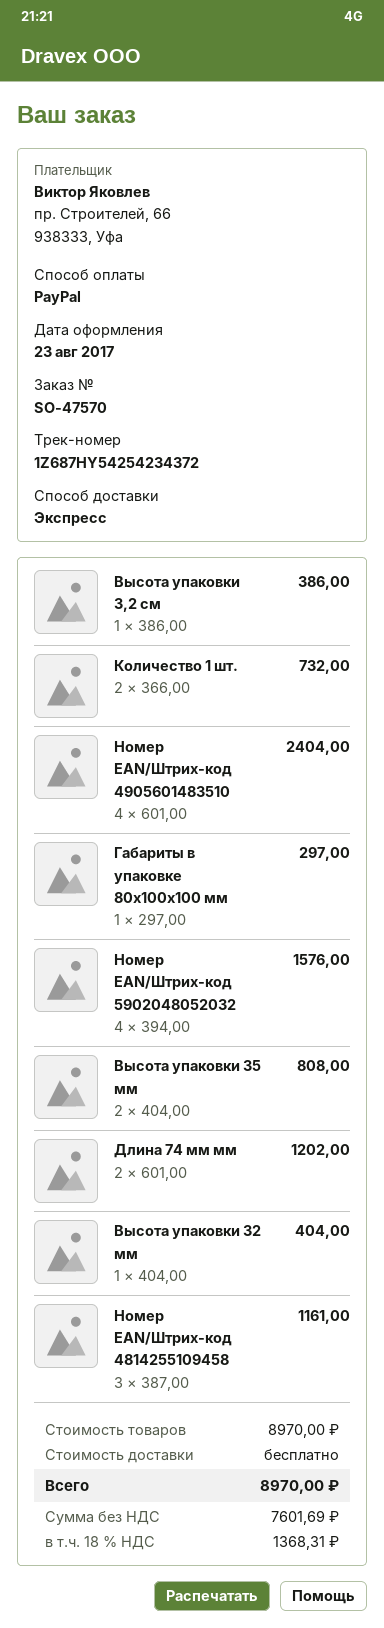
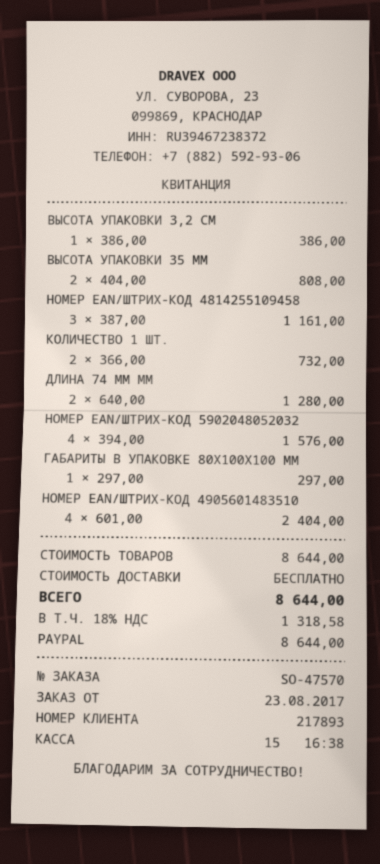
Длина 74 мм мм: 2 x 601.00 = 1202.00 -> 2 x 640.00 = 1280.00
Высота упаковки 32 мм: 1 x 404.00 = 404.00 -> none
subtotal: 8970.00 -> 8644.00
tax: 18% = 1368.31 -> 18% = 1318.58
total: 8970.00 -> 8644.00

